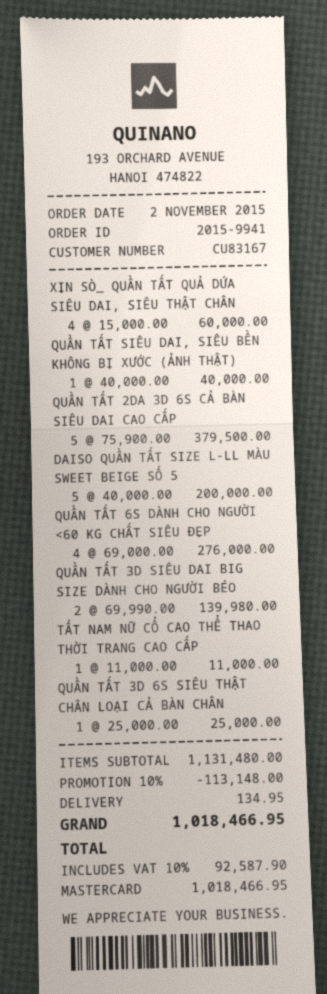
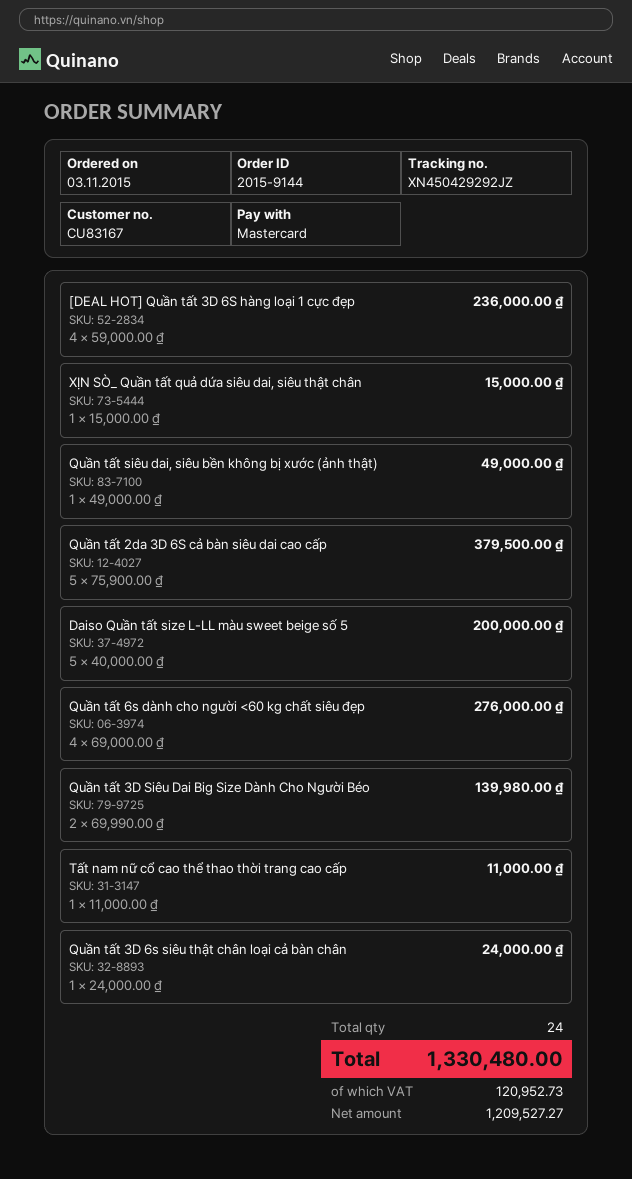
order number: 2015-9941 -> 2015-9144
order date: 2015-11-02 -> 2015-11-03
XỊN SÒ_ QUẦN TẤT QUẢ DỨA SIÊU DAI, SIÊU THẬT CHÂN: 4 x 15000.00 = 60000.00 -> 1 x 15000.00 = 15000.00
QUẦN TẤT SIÊU DAI, SIÊU BỀN KHÔNG BỊ XƯỚC (ẢNH THẬT): 1 x 40000.00 = 40000.00 -> 1 x 49000.00 = 49000.00
QUẦN TẤT 3D 6S SIÊU THẬT CHÂN LOẠI CẢ BÀN CHÂN: 1 x 25000.00 = 25000.00 -> 1 x 24000.00 = 24000.00
[DEAL HOT] Quần tất 3D 6S hàng loại 1 cực đẹp: none -> 4 x 59000.00 = 236000.00
discount: 10% = 113148.00 -> none
shipping: 134.95 -> none
tax: 92587.90 -> 120952.73
total: 1018466.95 -> 1330480.00

